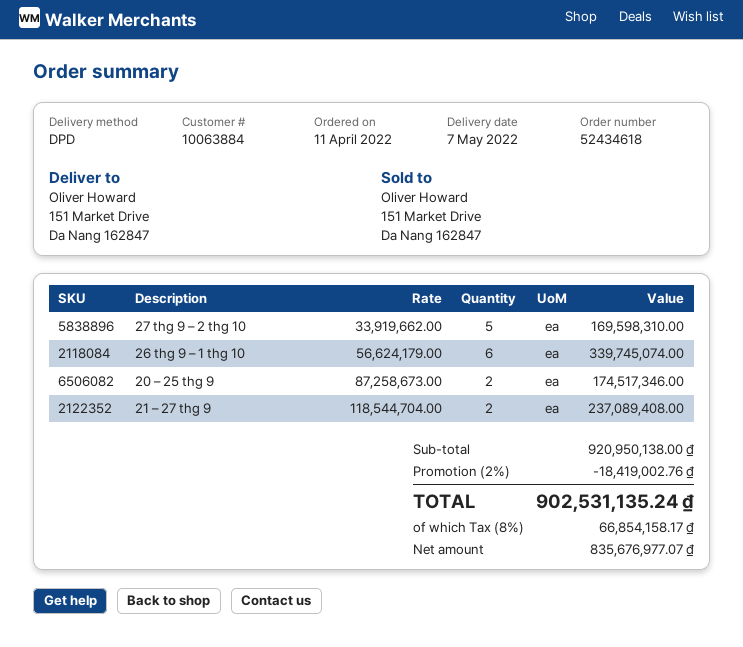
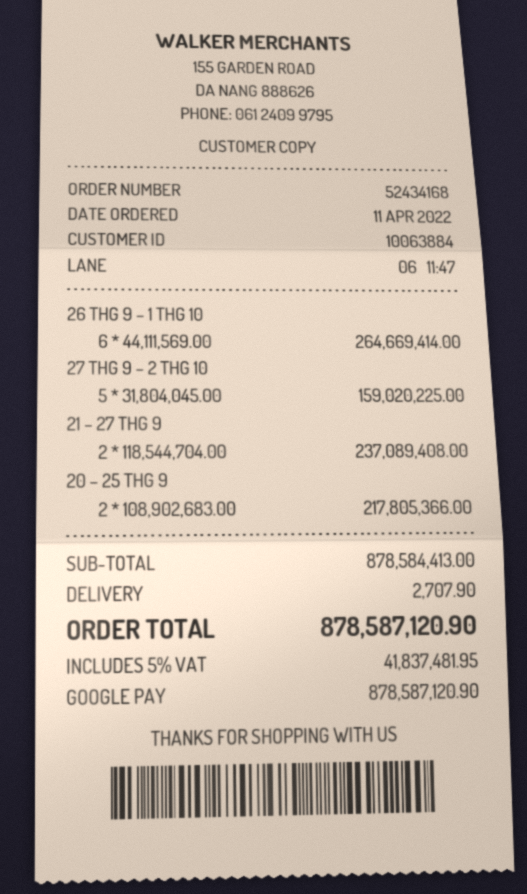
order number: 52434618 -> 52434168
27 thg 9 – 2 thg 10: 5 x 33919662.00 = 169598310.00 -> 5 x 31804045.00 = 159020225.00
26 thg 9 – 1 thg 10: 6 x 56624179.00 = 339745074.00 -> 6 x 44111569.00 = 264669414.00
20 – 25 thg 9: 2 x 87258673.00 = 174517346.00 -> 2 x 108902683.00 = 217805366.00
subtotal: 920950138.00 -> 878584413.00
discount: 2% = 18419002.76 -> none
shipping: none -> 2707.90
tax: 8% = 66854158.17 -> 5% = 41837481.95
total: 902531135.24 -> 878587120.90

